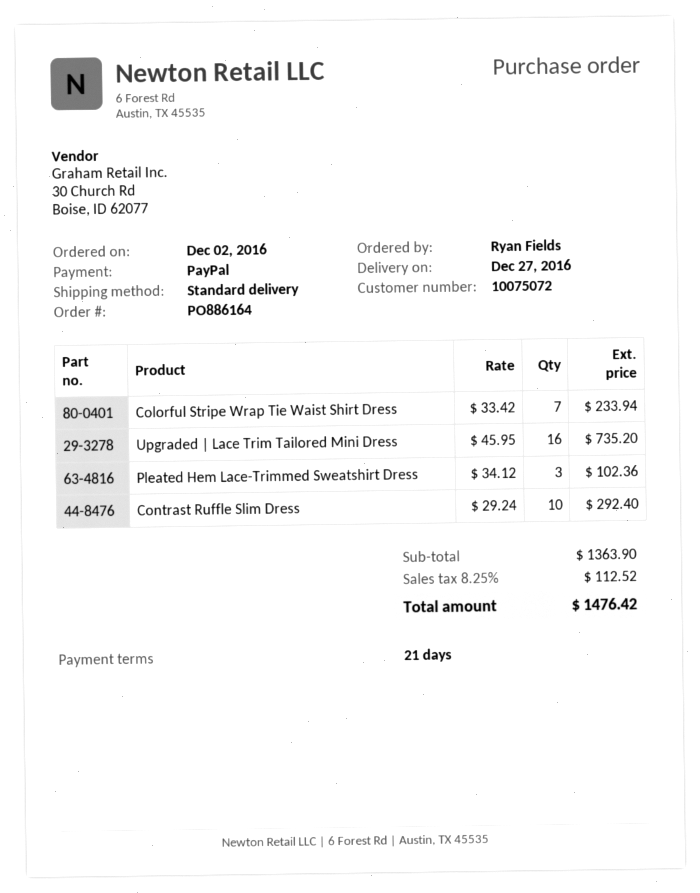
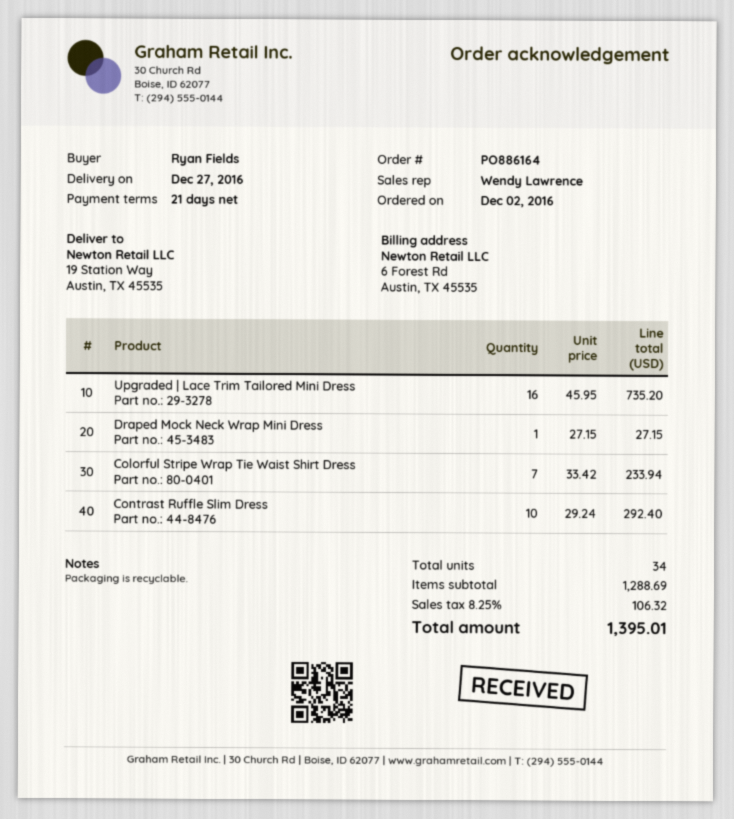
Pleated Hem Lace-Trimmed Sweatshirt Dress: 3 x 34.12 = 102.36 -> none
Draped Mock Neck Wrap Mini Dress: none -> 1 x 27.15 = 27.15
subtotal: 1363.90 -> 1288.69
tax: 8.25% = 112.52 -> 8.25% = 106.32
total: 1476.42 -> 1395.01

